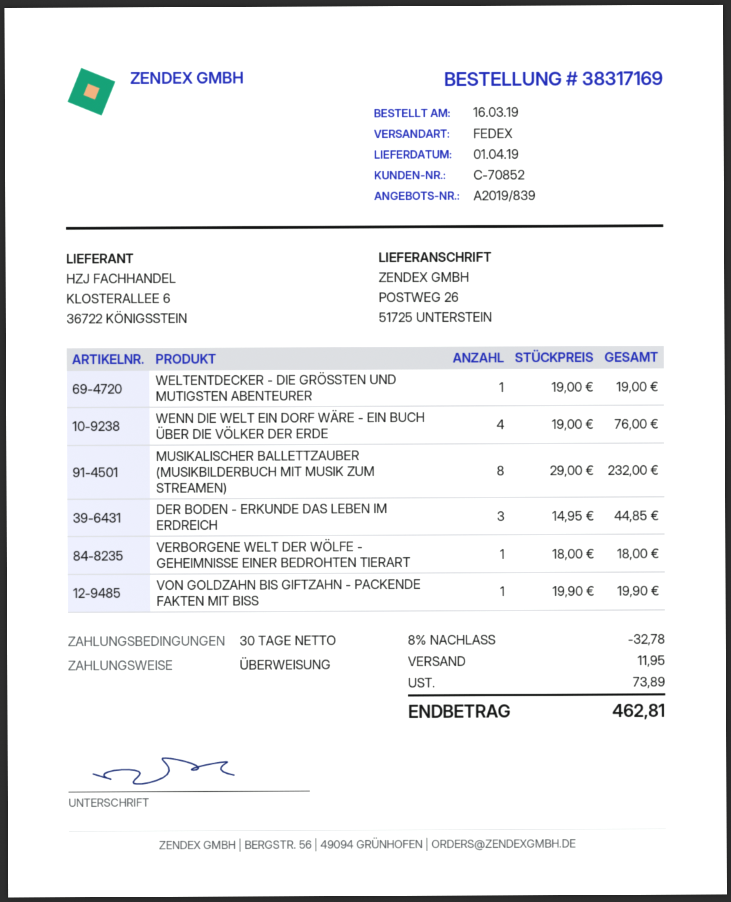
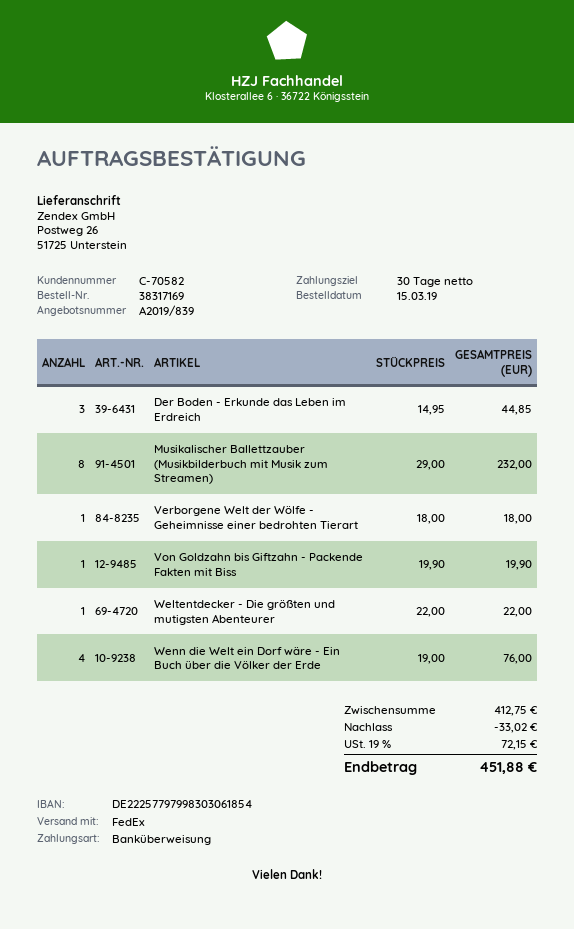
order date: 2019-03-16 -> 2019-03-15
customer number: C-70852 -> C-70582
WELTENTDECKER - DIE GRÖSSTEN UND MUTIGSTEN ABENTEURER: 1 x 19.00 = 19.00 -> 1 x 22.00 = 22.00
discount: 32.78 -> 33.02
shipping: 11.95 -> none
tax: 73.89 -> 72.15
total: 462.81 -> 451.88

